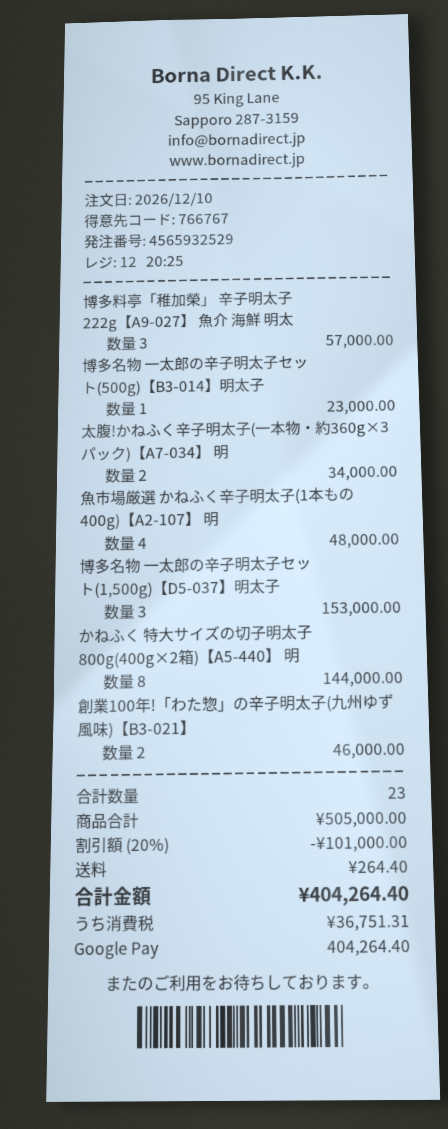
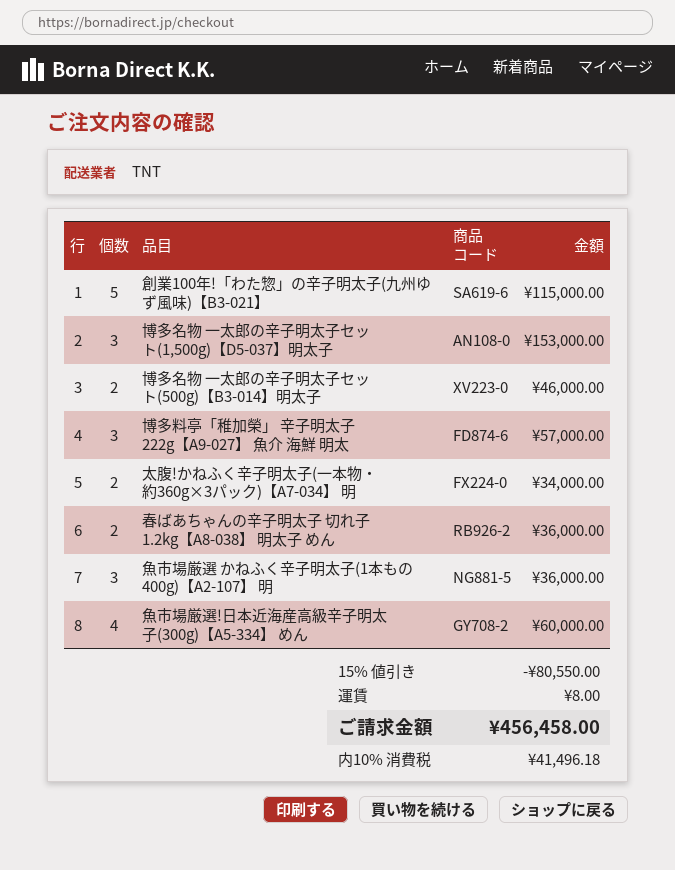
博多名物 一太郎の辛子明太子セット(500g)【B3-014】明太子: 1 for 23000.00 -> 2 for 46000.00
魚市場厳選 かねふく辛子明太子(1本もの 400g)【A2-107】 明: 4 for 48000.00 -> 3 for 36000.00
かねふく 特大サイズの切子明太子 800g(400g×2箱)【A5-440】 明: 8 for 144000.00 -> none
創業100年!「わた惣」の辛子明太子(九州ゆず風味)【B3-021】: 2 for 46000.00 -> 5 for 115000.00
春ばあちゃんの辛子明太子 切れ子 1.2kg【A8-038】 明太子 めん: none -> 2 for 36000.00
魚市場厳選!日本近海産高級辛子明太子(300g)【A5-334】 めん: none -> 4 for 60000.00
discount: 20% = 101000.00 -> 15% = 80550.00
shipping: 264.40 -> 8.00
tax: 36751.31 -> 41496.18
total: 404264.40 -> 456458.00

